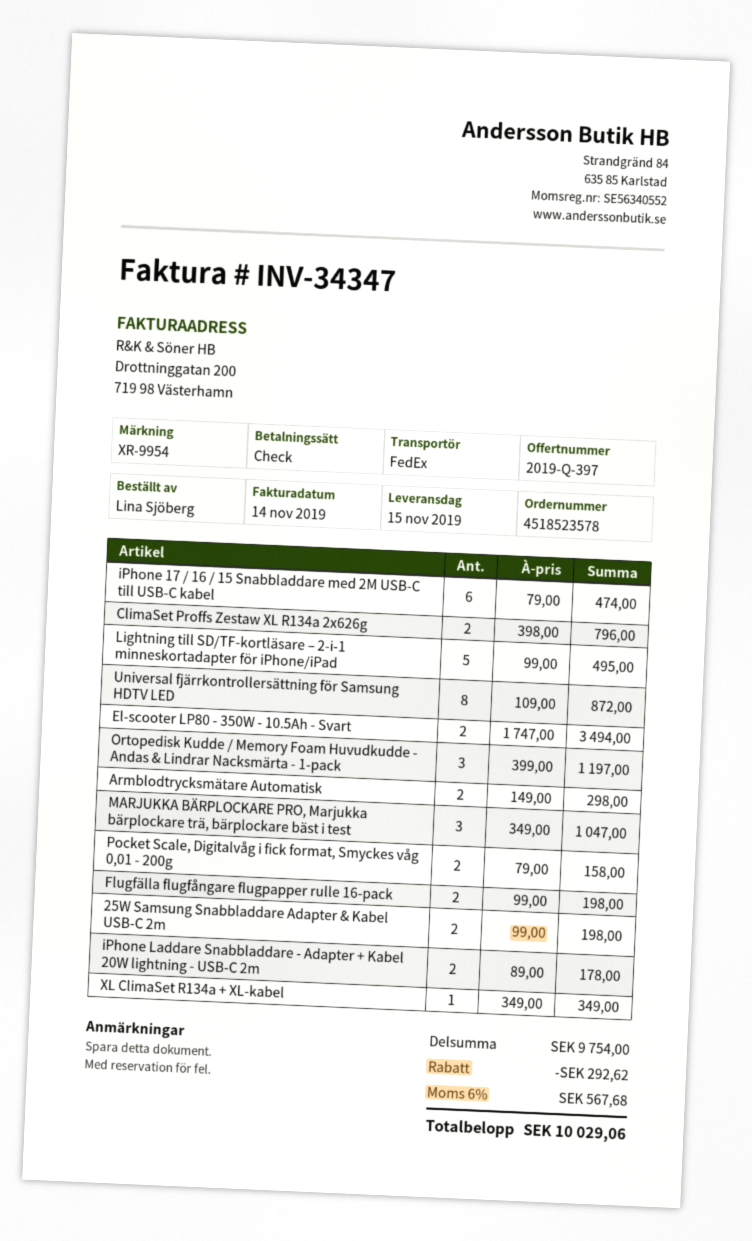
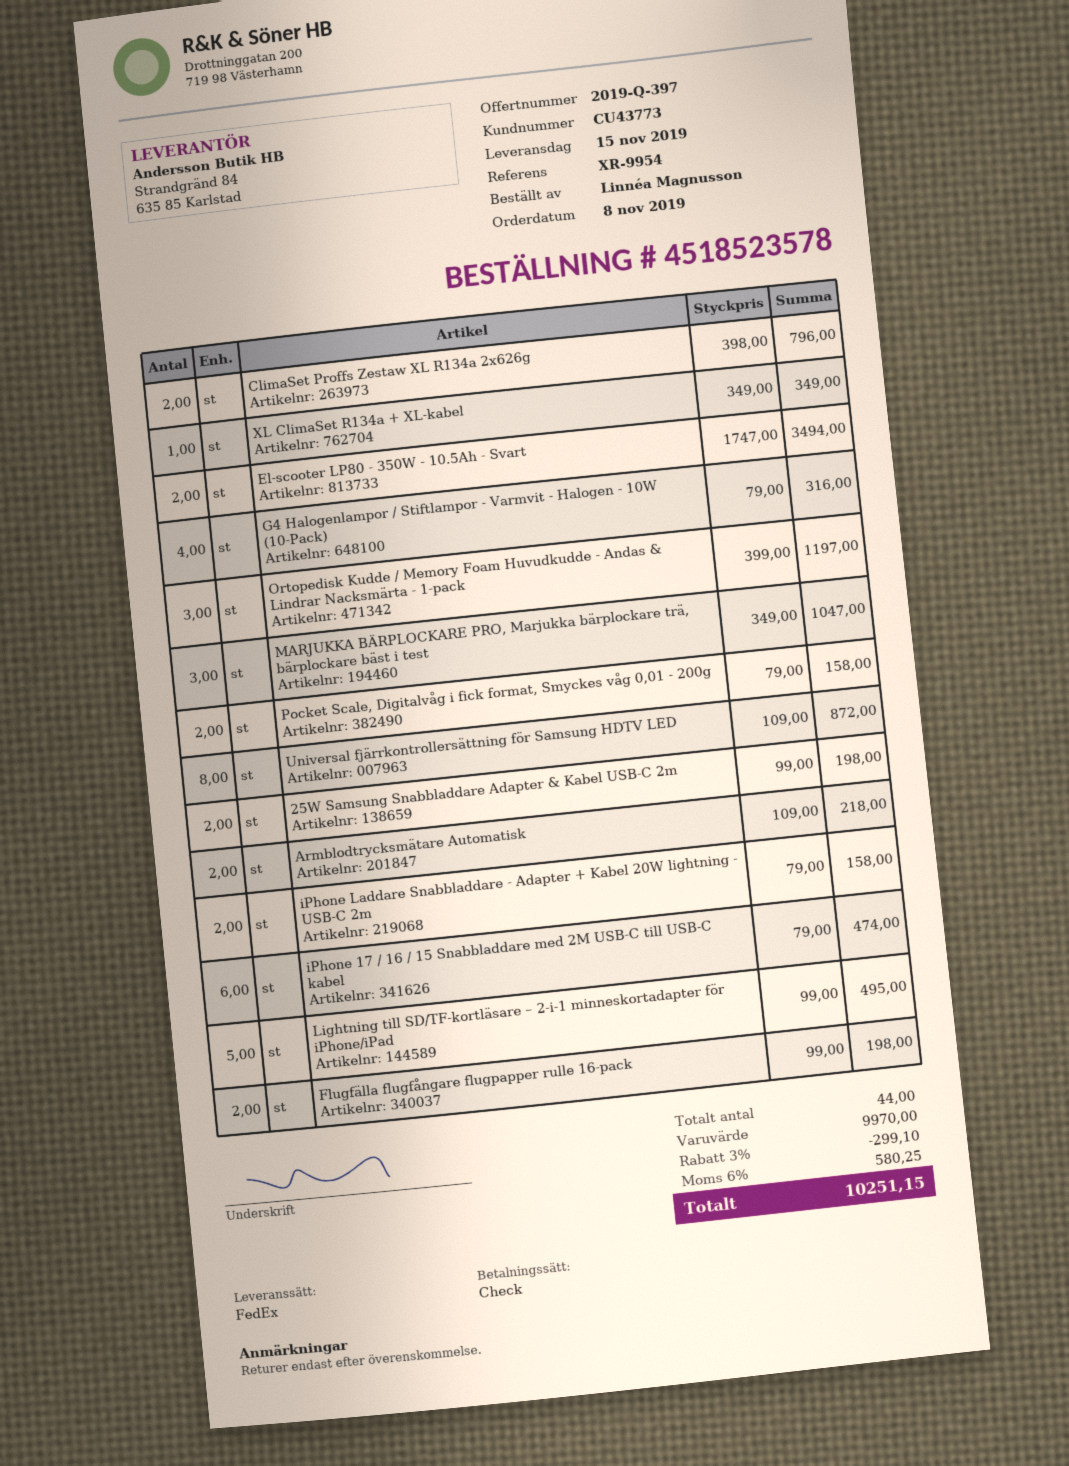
ordered by: Lina Sjöberg -> Linnéa Magnusson
Armblodtrycksmätare Automatisk: 2 x 149.00 = 298.00 -> 2 x 109.00 = 218.00
iPhone Laddare Snabbladdare - Adapter + Kabel 20W lightning - USB-C 2m: 2 x 89.00 = 178.00 -> 2 x 79.00 = 158.00
G4 Halogenlampor / Stiftlampor - Varmvit - Halogen - 10W (10-Pack): none -> 4 x 79.00 = 316.00
subtotal: 9754.00 -> 9970.00
discount: 292.62 -> 299.10
tax: 6% = 567.68 -> 6% = 580.25
total: 10029.06 -> 10251.15

